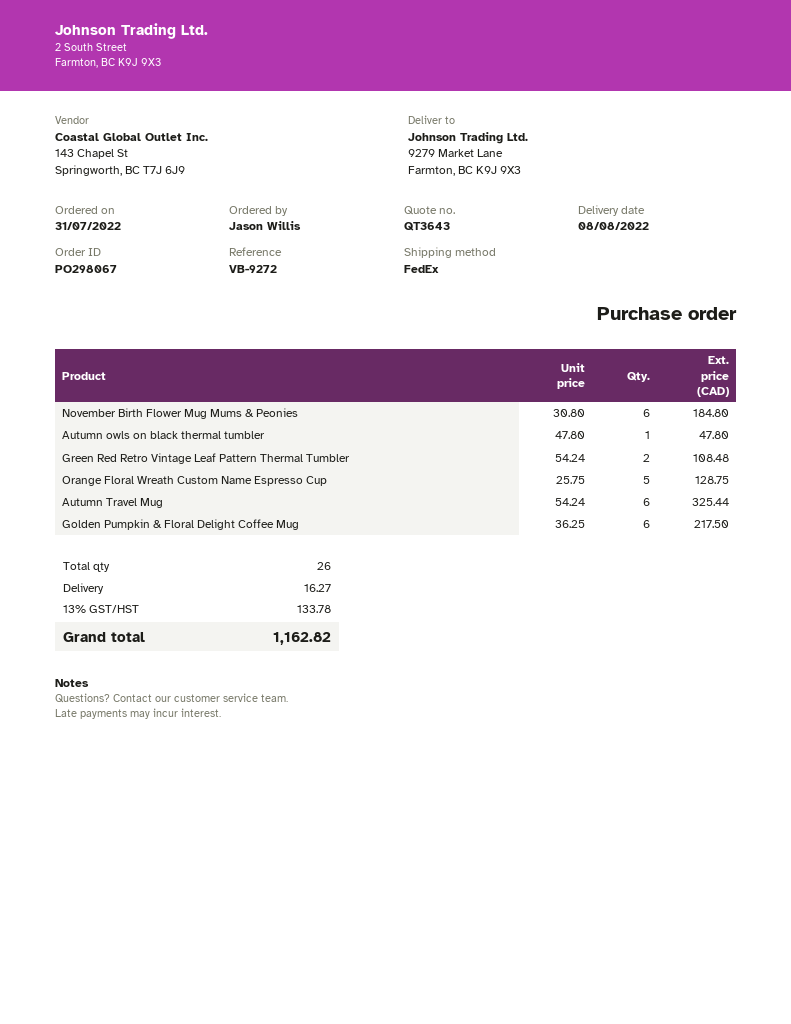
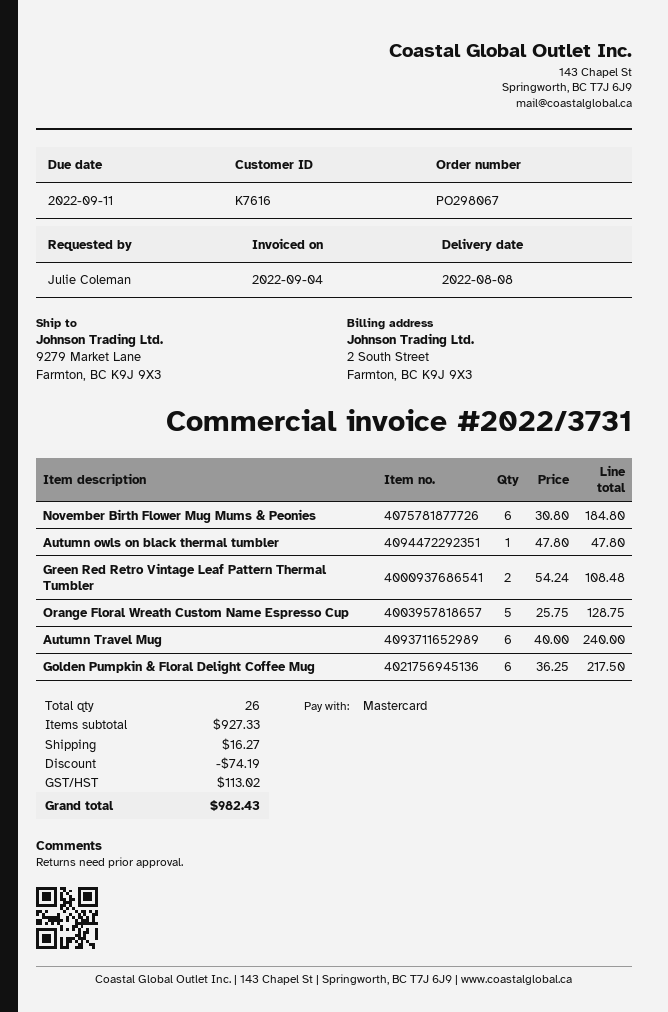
ordered by: Jason Willis -> Julie Coleman
Autumn Travel Mug: 6 x 54.24 = 325.44 -> 6 x 40.00 = 240.00
discount: none -> 74.19
tax: 133.78 -> 113.02
total: 1162.82 -> 982.43

